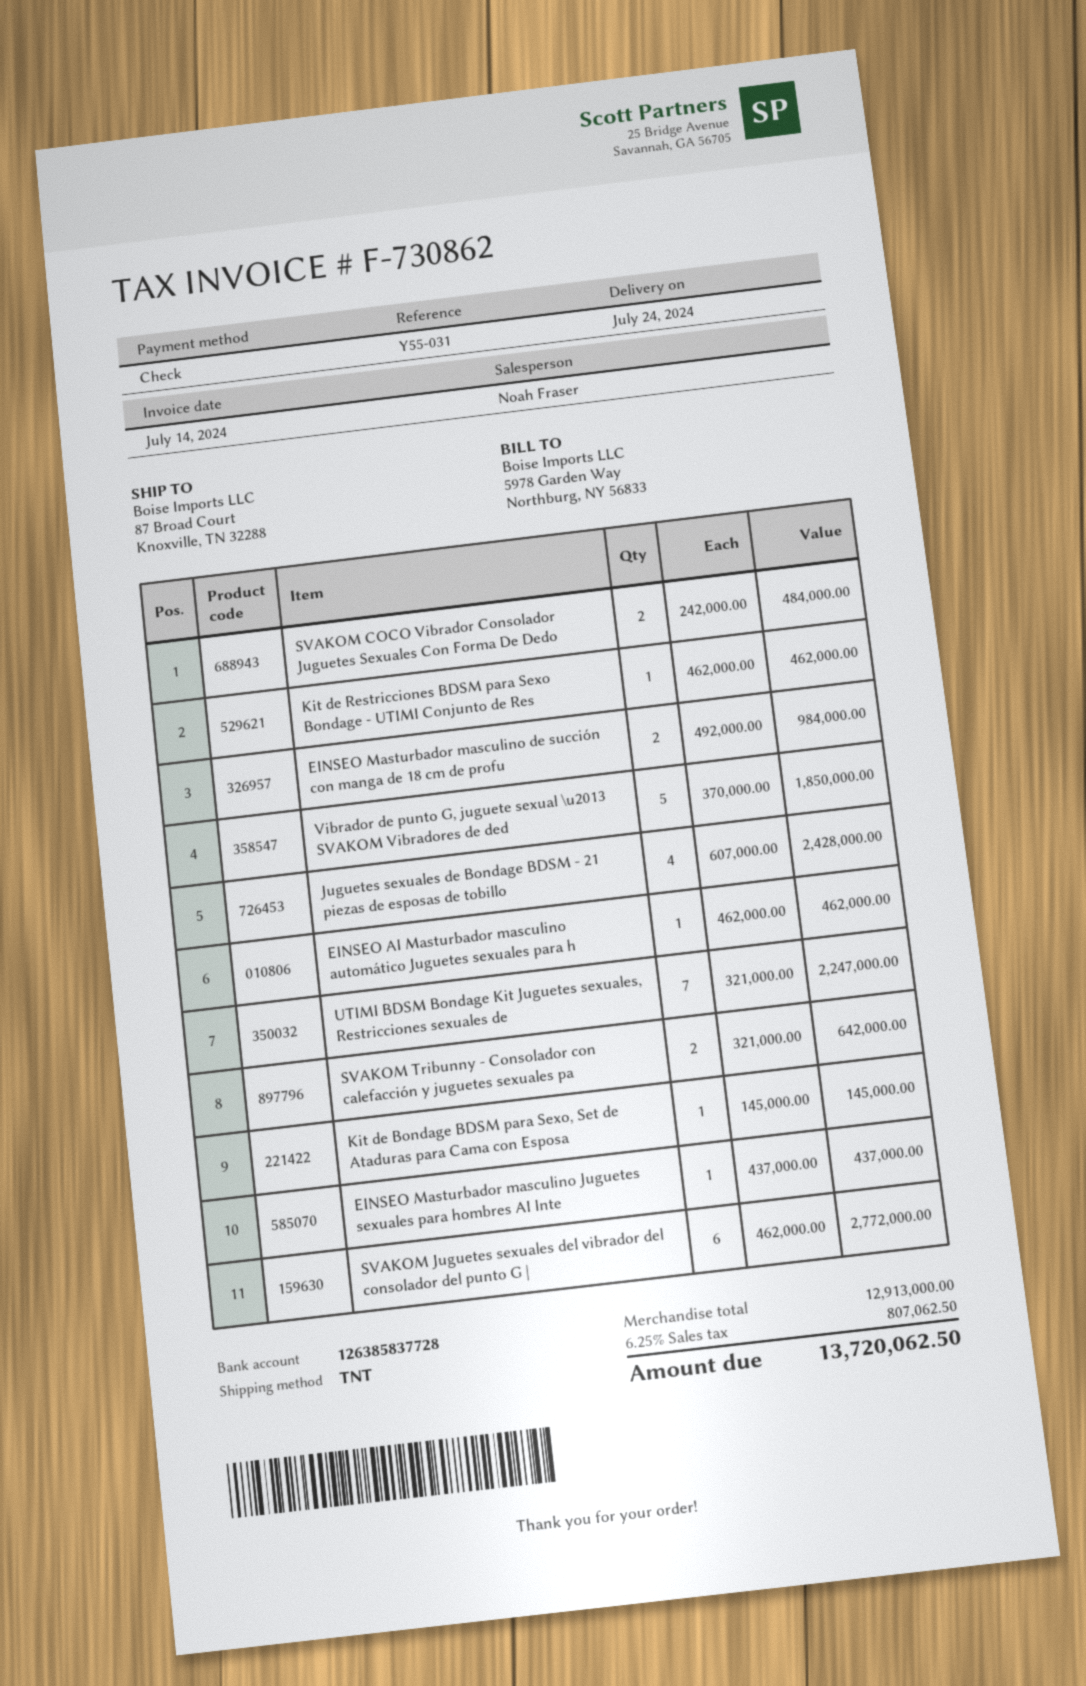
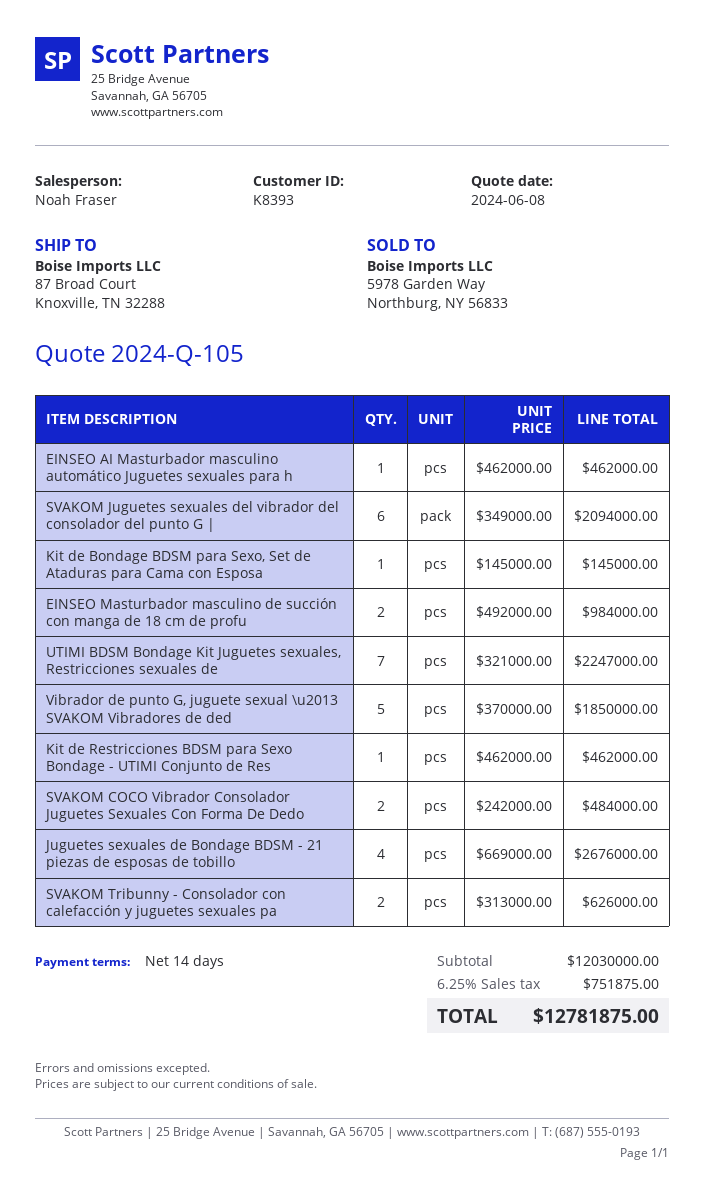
Juguetes sexuales de Bondage BDSM - 21 piezas de esposas de tobillo: 4 x 607000.00 = 2428000.00 -> 4 x 669000.00 = 2676000.00
SVAKOM Tribunny - Consolador con calefacción y juguetes sexuales pa: 2 x 321000.00 = 642000.00 -> 2 x 313000.00 = 626000.00
EINSEO Masturbador masculino Juguetes sexuales para hombres AI Inte: 1 x 437000.00 = 437000.00 -> none
SVAKOM Juguetes sexuales del vibrador del consolador del punto G |: 6 x 462000.00 = 2772000.00 -> 6 x 349000.00 = 2094000.00
subtotal: 12913000.00 -> 12030000.00
tax: 6.25% = 807062.50 -> 6.25% = 751875.00
total: 13720062.50 -> 12781875.00

